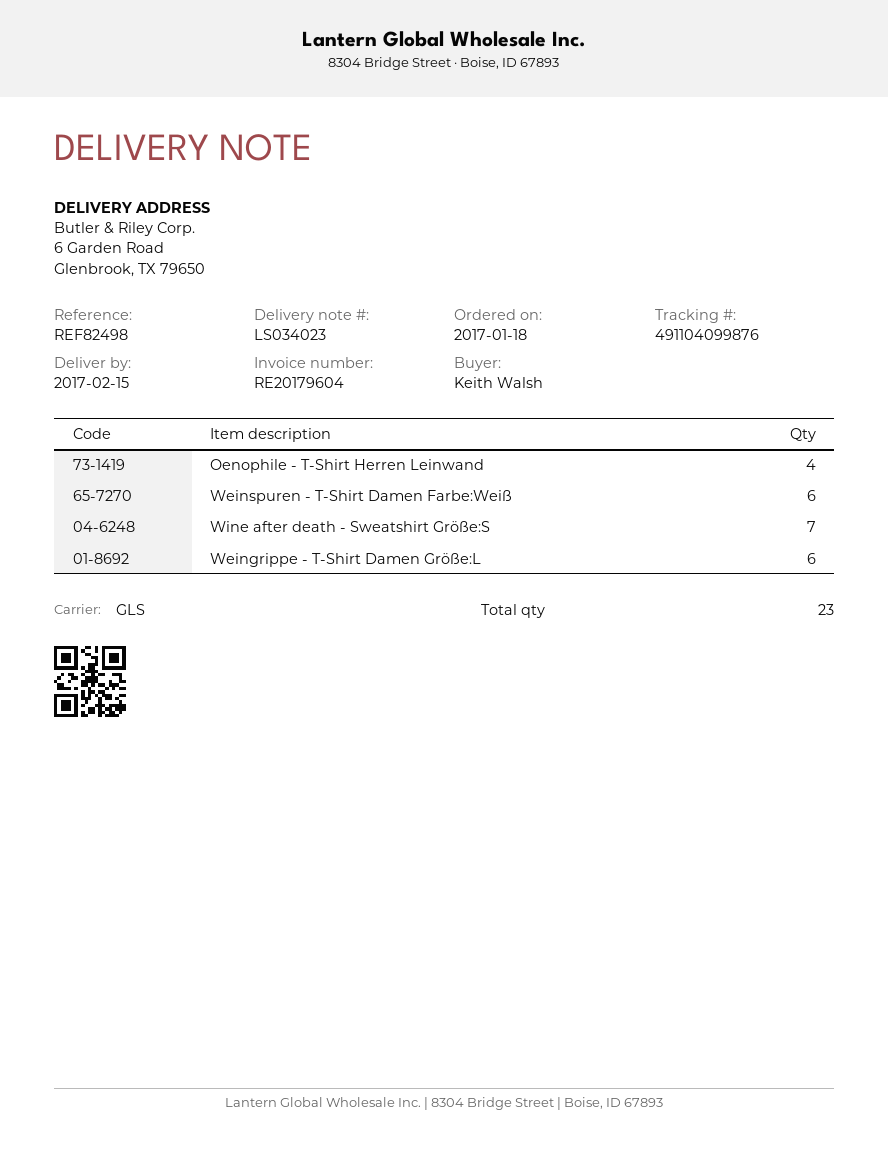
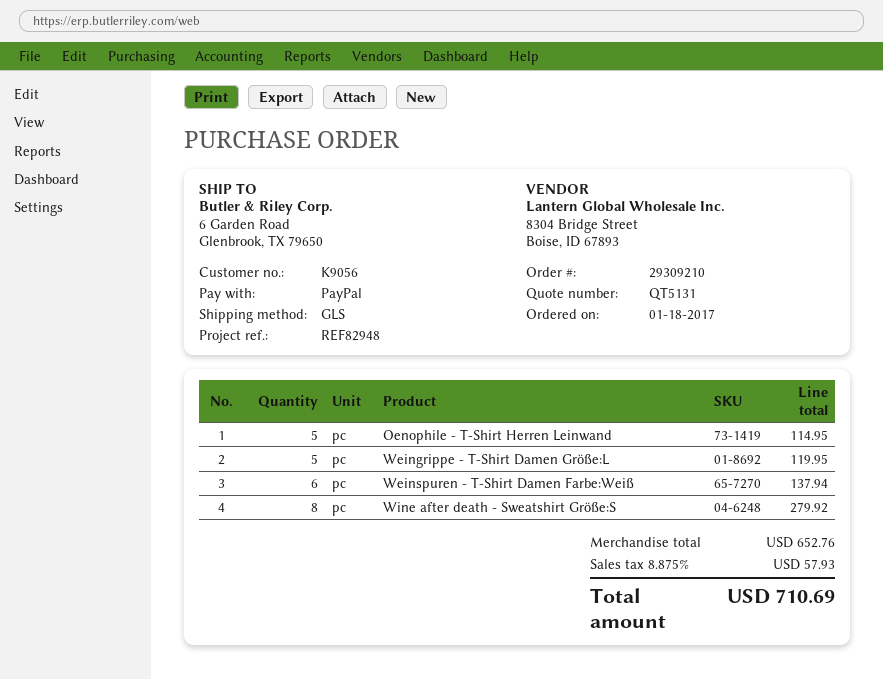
reference: REF82498 -> REF82948
Oenophile - T-Shirt Herren Leinwand: 4 -> 5
Wine after death - Sweatshirt Größe:S: 7 -> 8
Weingrippe - T-Shirt Damen Größe:L: 6 -> 5

